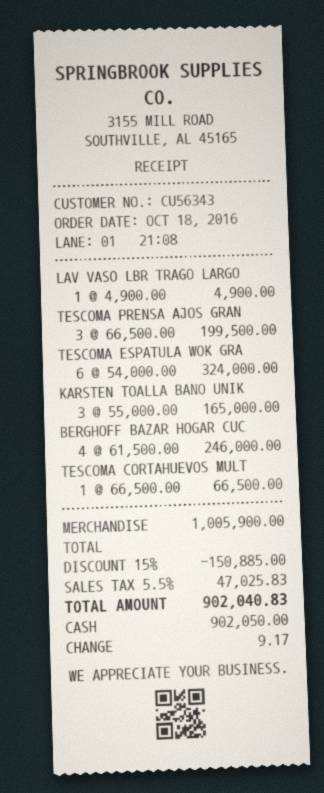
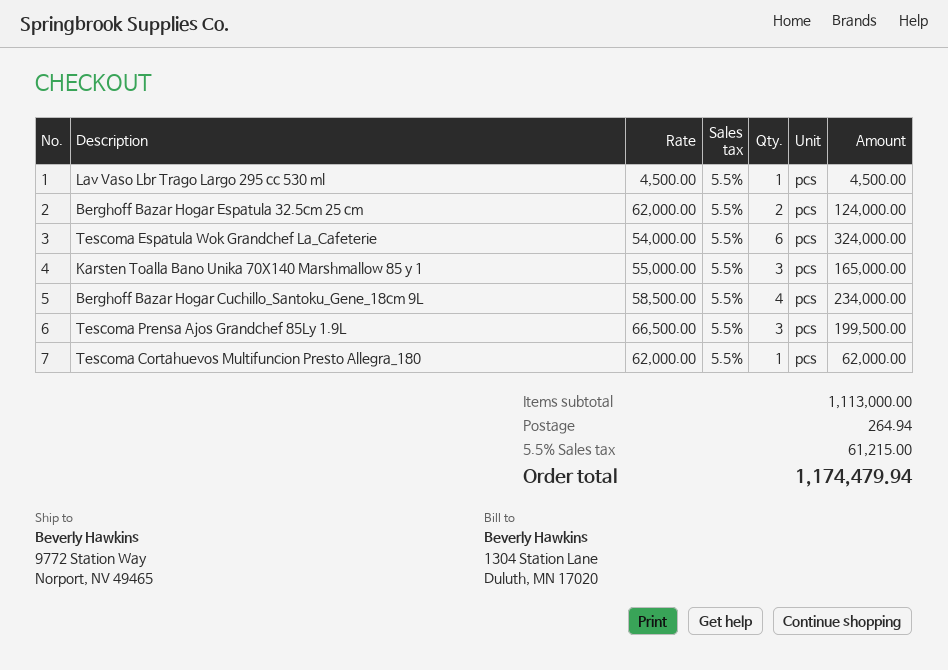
LAV VASO LBR TRAGO LARGO: 1 x 4900.00 = 4900.00 -> 1 x 4500.00 = 4500.00
BERGHOFF BAZAR HOGAR CUC: 4 x 61500.00 = 246000.00 -> 4 x 58500.00 = 234000.00
TESCOMA CORTAHUEVOS MULT: 1 x 66500.00 = 66500.00 -> 1 x 62000.00 = 62000.00
Berghoff Bazar Hogar Espatula 32.5cm 25 cm: none -> 2 x 62000.00 = 124000.00
subtotal: 1005900.00 -> 1113000.00
discount: 15% = 150885.00 -> none
shipping: none -> 264.94
tax: 5.5% = 47025.83 -> 5.5% = 61215.00
total: 902040.83 -> 1174479.94

